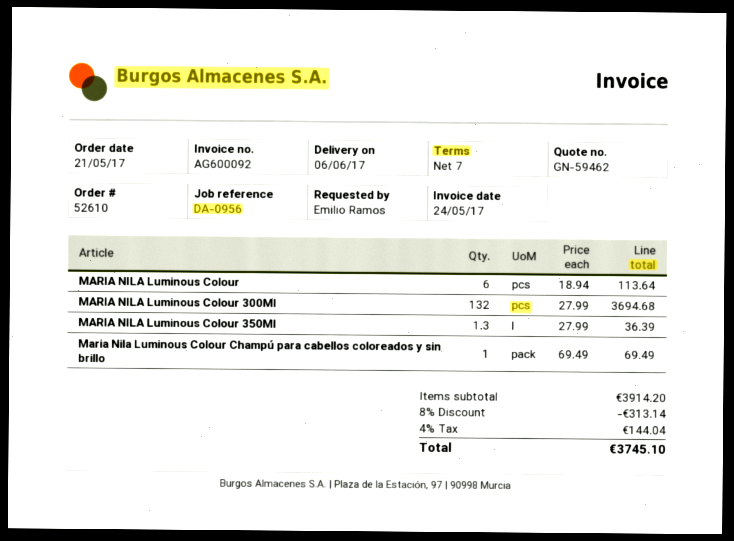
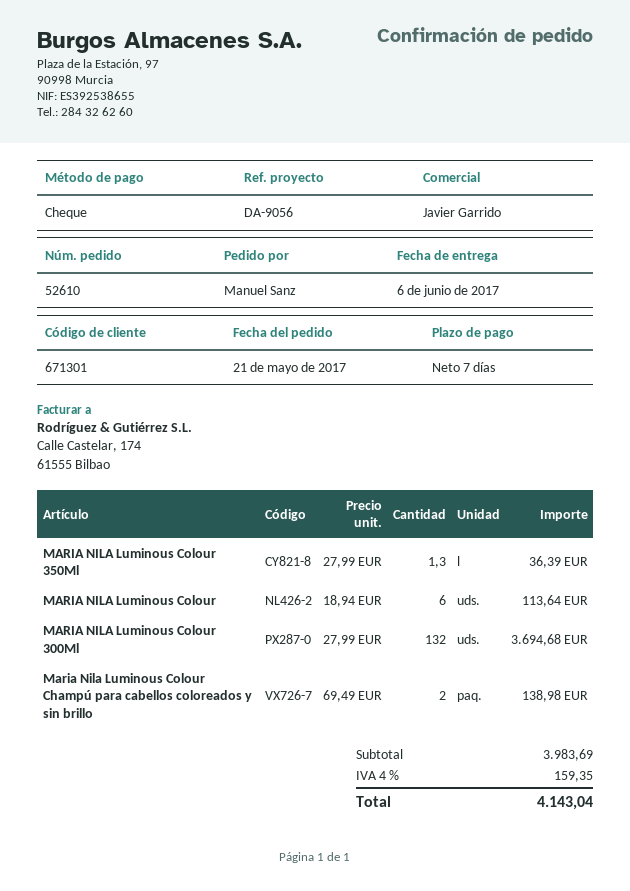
reference: DA-0956 -> DA-9056
ordered by: Emilio Ramos -> Manuel Sanz
Maria Nila Luminous Colour Champú para cabellos coloreados y sin brillo: 1 x 69.49 = 69.49 -> 2 x 69.49 = 138.98
subtotal: 3914.20 -> 3983.69
discount: 8% = 313.14 -> none
tax: 4% = 144.04 -> 4% = 159.35
total: 3745.10 -> 4143.04

